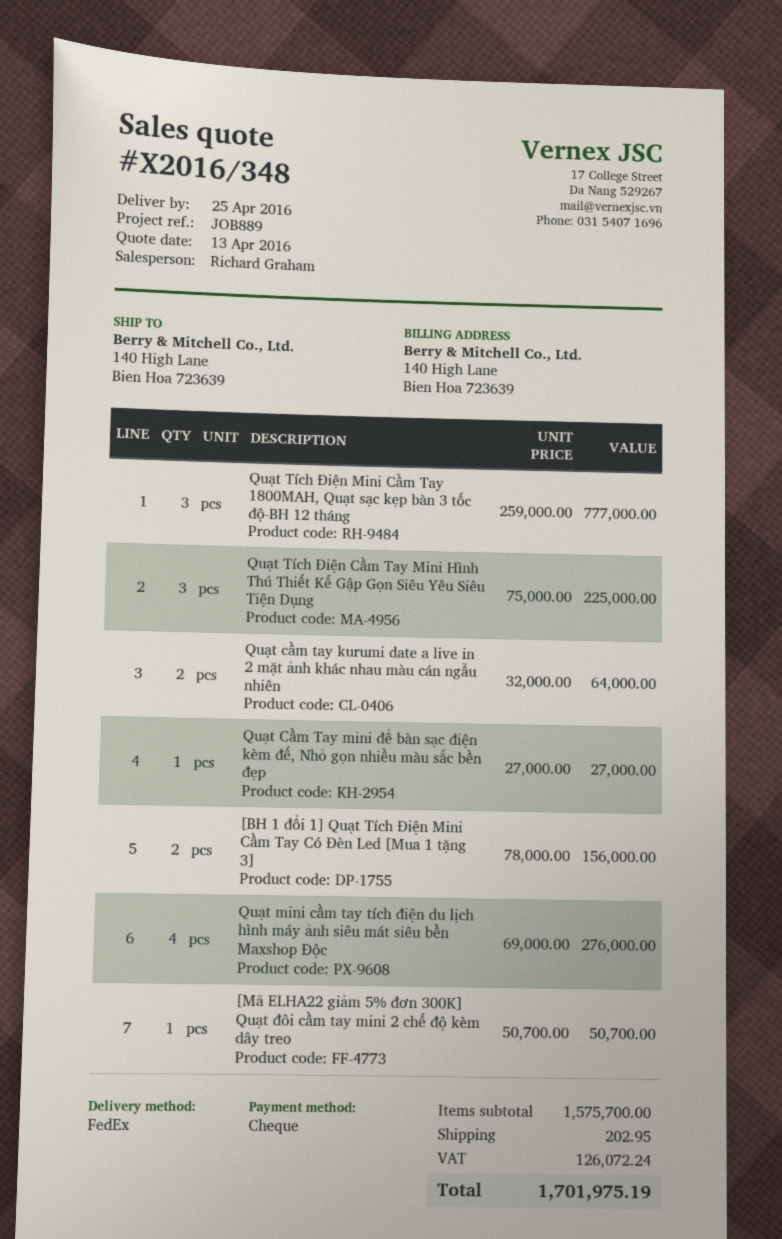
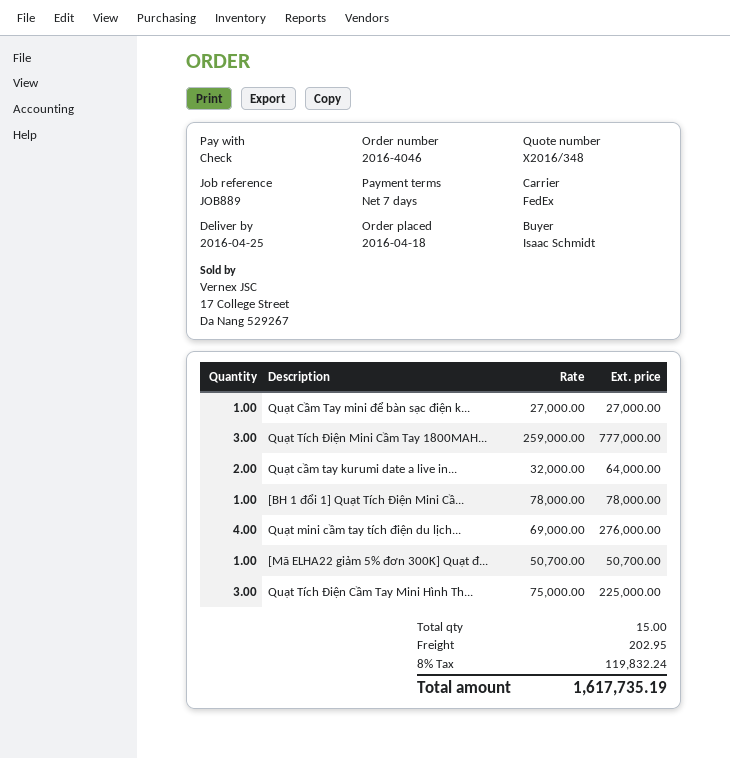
[BH 1 đổi 1] Quạt Tích Điện Mini Cầm Tay Có Đèn Led [Mua 1 tặng 3]: 2 x 78000.00 = 156000.00 -> 1 x 78000.00 = 78000.00
tax: 126072.24 -> 119832.24
total: 1701975.19 -> 1617735.19

